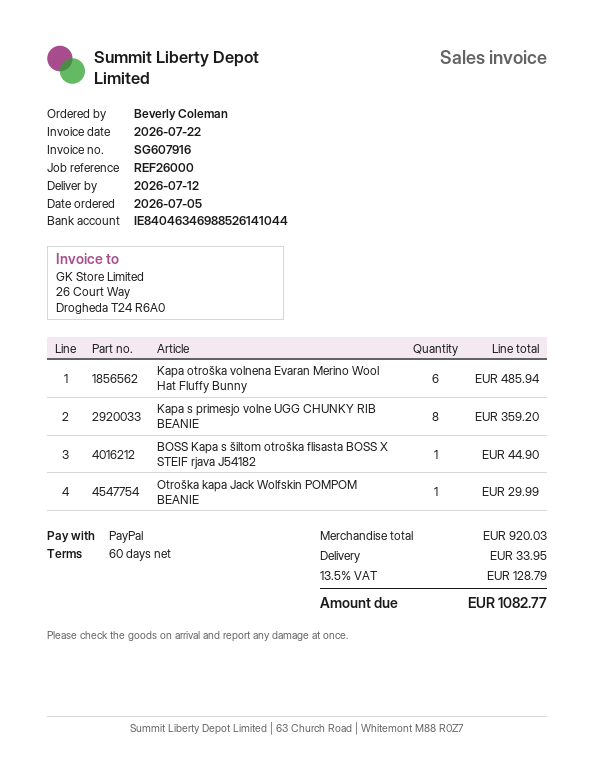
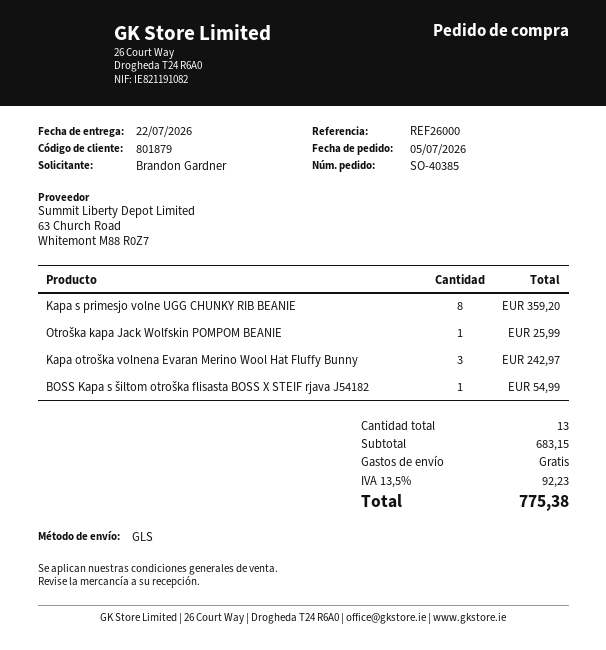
delivery date: 2026-07-12 -> 2026-07-22
ordered by: Beverly Coleman -> Brandon Gardner
Kapa otroška volnena Evaran Merino Wool Hat Fluffy Bunny: 6 for 485.94 -> 3 for 242.97
BOSS Kapa s šiltom otroška flisasta BOSS X STEIF rjava J54182: 1 for 44.90 -> 1 for 54.99
Otroška kapa Jack Wolfskin POMPOM BEANIE: 1 for 29.99 -> 1 for 25.99
subtotal: 920.03 -> 683.15
shipping: 33.95 -> 0.00
tax: 13.5% = 128.79 -> 13.5% = 92.23
total: 1082.77 -> 775.38

